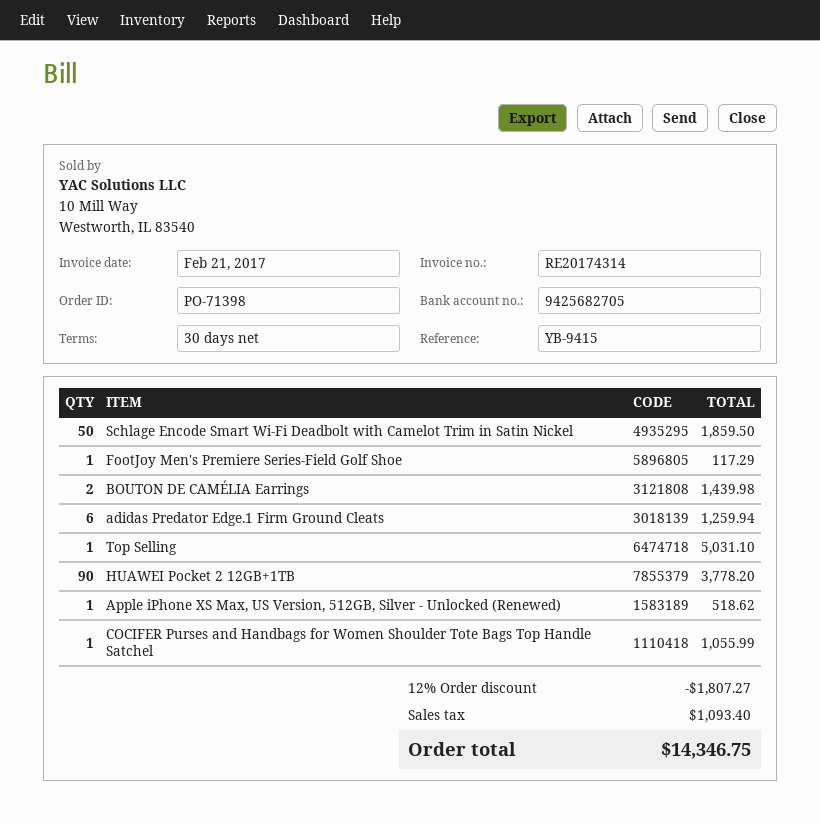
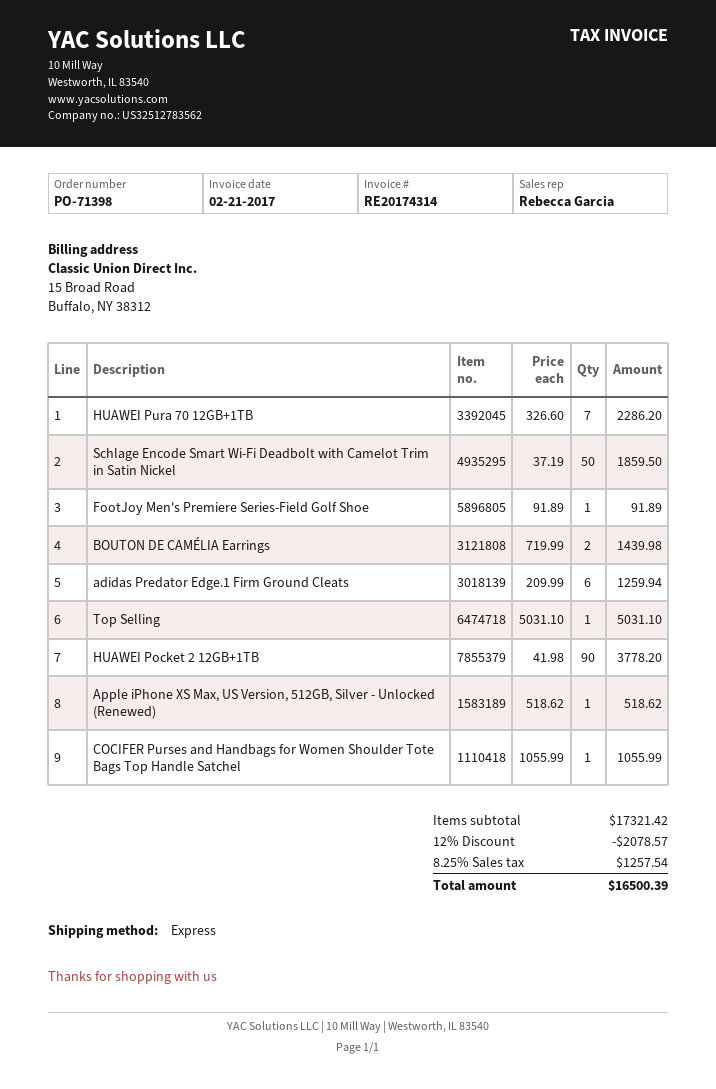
FootJoy Men's Premiere Series-Field Golf Shoe: 1 for 117.29 -> 1 for 91.89
HUAWEI Pura 70 12GB+1TB: none -> 7 for 2286.20
discount: 12% = 1807.27 -> 12% = 2078.57
tax: 1093.40 -> 1257.54
total: 14346.75 -> 16500.39

